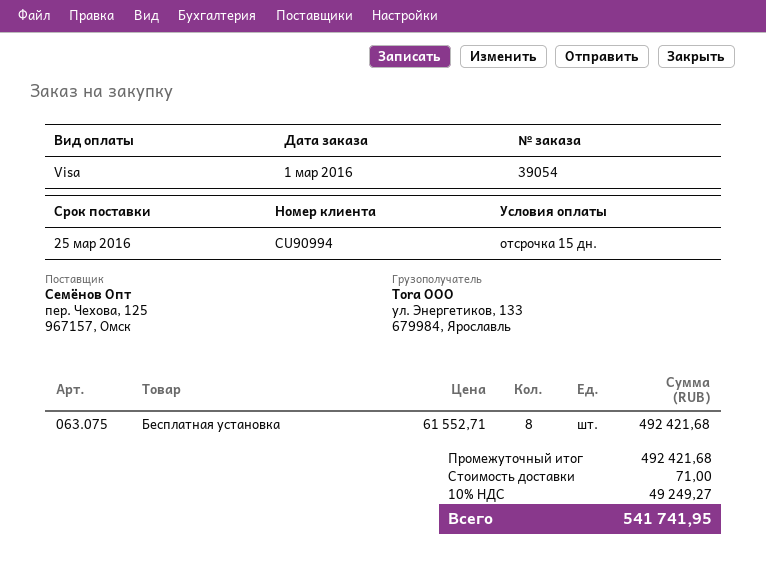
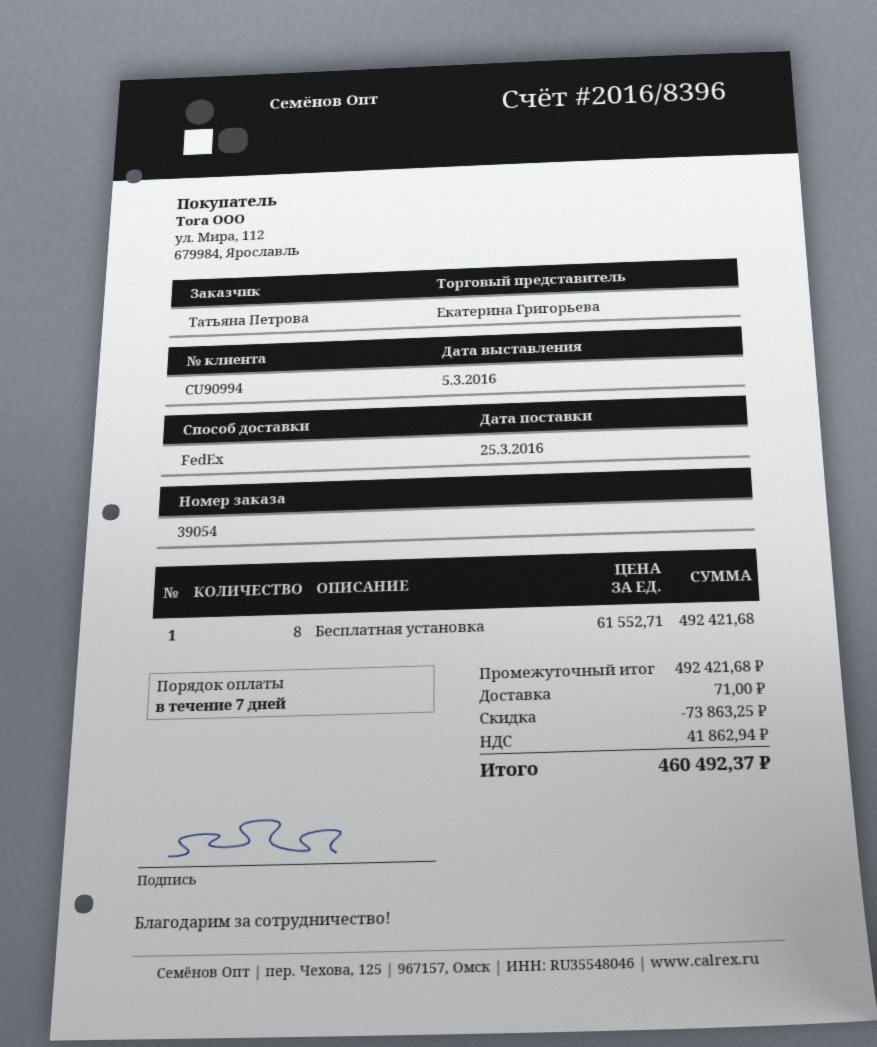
payment terms: 15 days -> 7 days
discount: none -> 73863.25
tax: 49249.27 -> 41862.94
total: 541741.95 -> 460492.37

